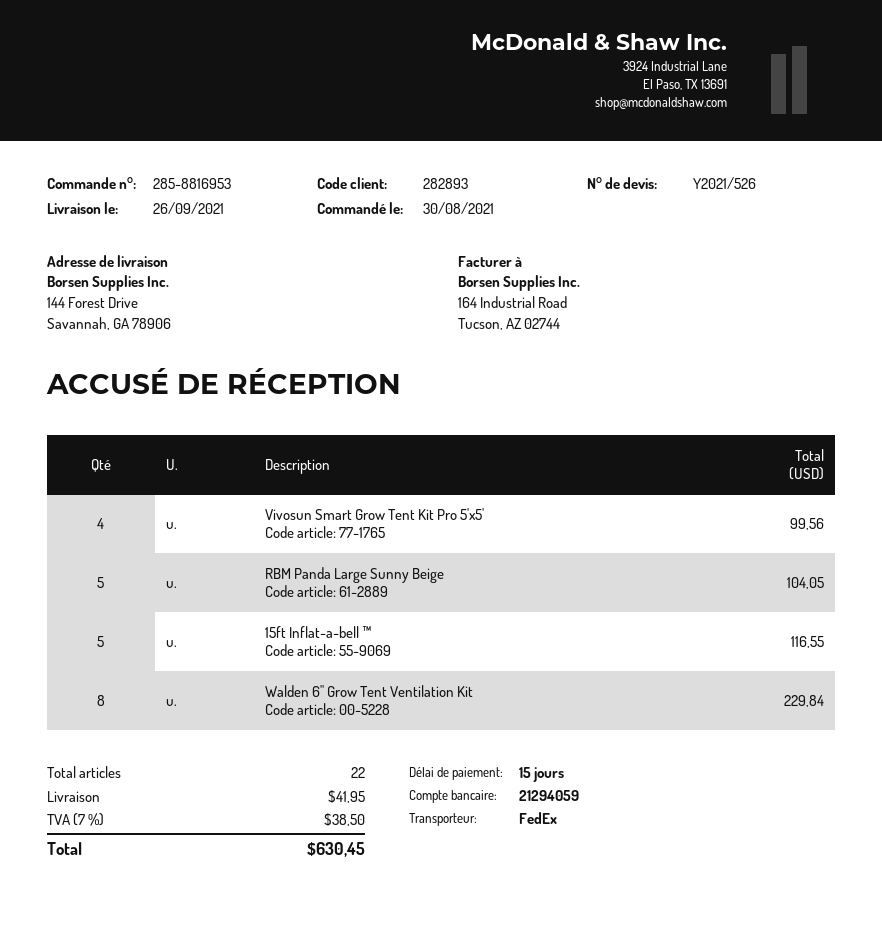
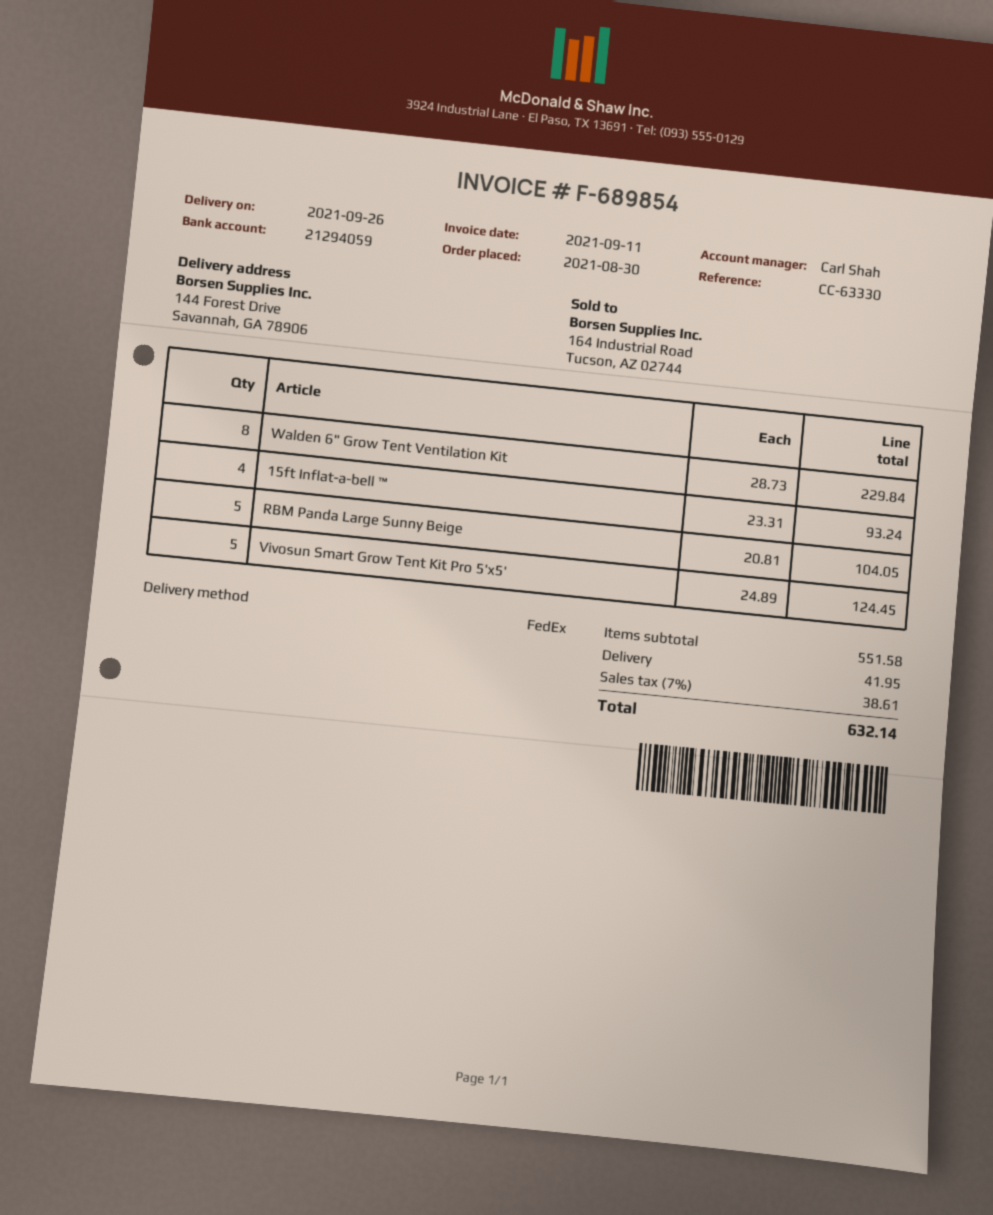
Vivosun Smart Grow Tent Kit Pro 5'x5': 4 for 99.56 -> 5 for 124.45
15ft Inflat-a-bell ™: 5 for 116.55 -> 4 for 93.24
tax: 7% = 38.50 -> 7% = 38.61
total: 630.45 -> 632.14

